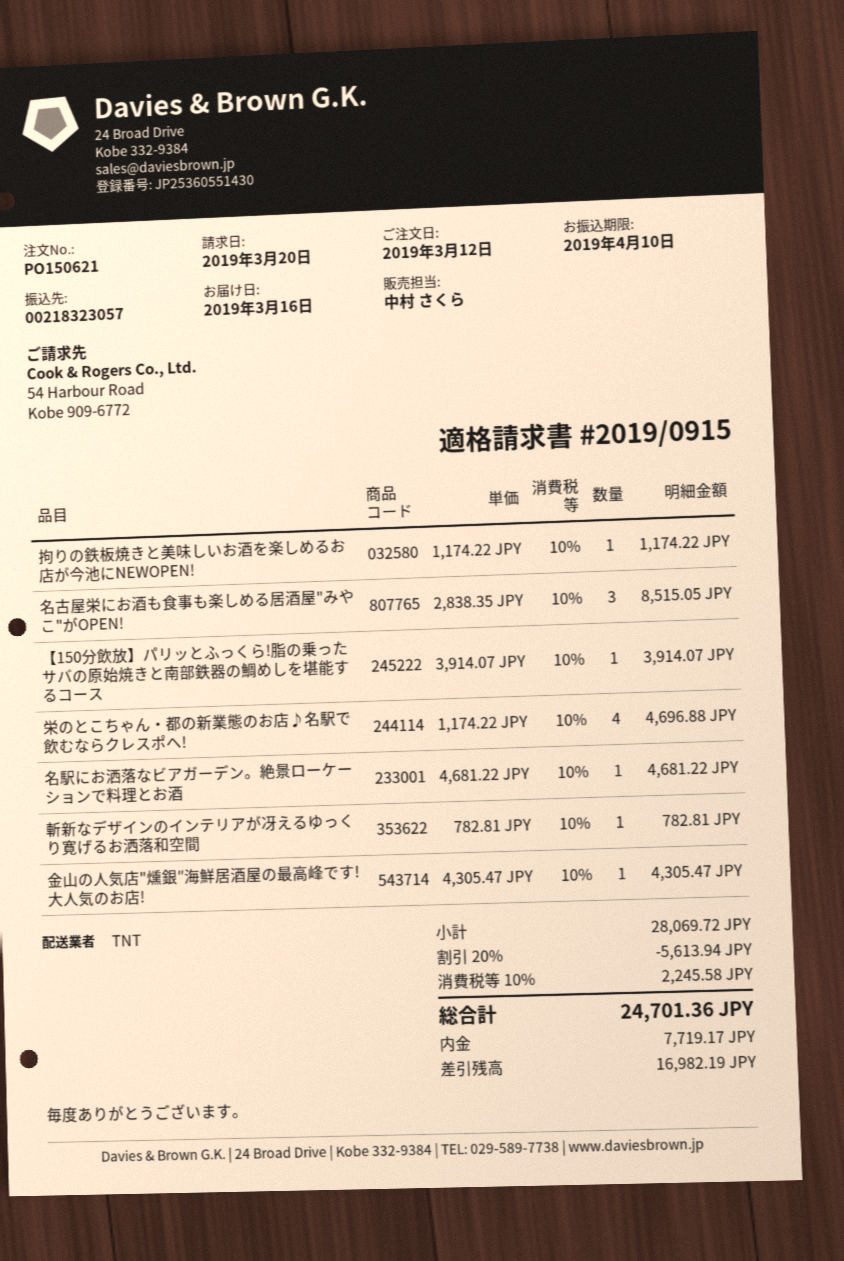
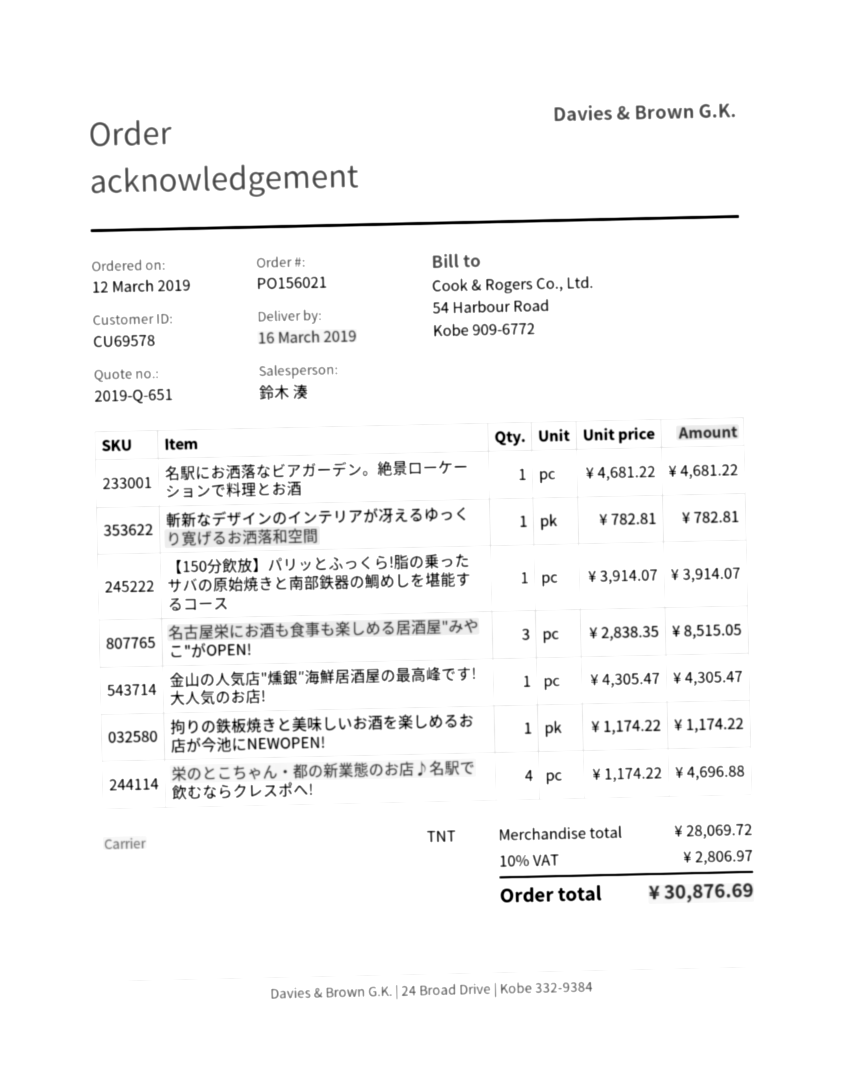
order number: PO150621 -> PO156021
sales rep: 中村 さくら -> 鈴木 湊
discount: 20% = 5613.94 -> none
tax: 10% = 2245.58 -> 10% = 2806.97
total: 24701.36 -> 30876.69

